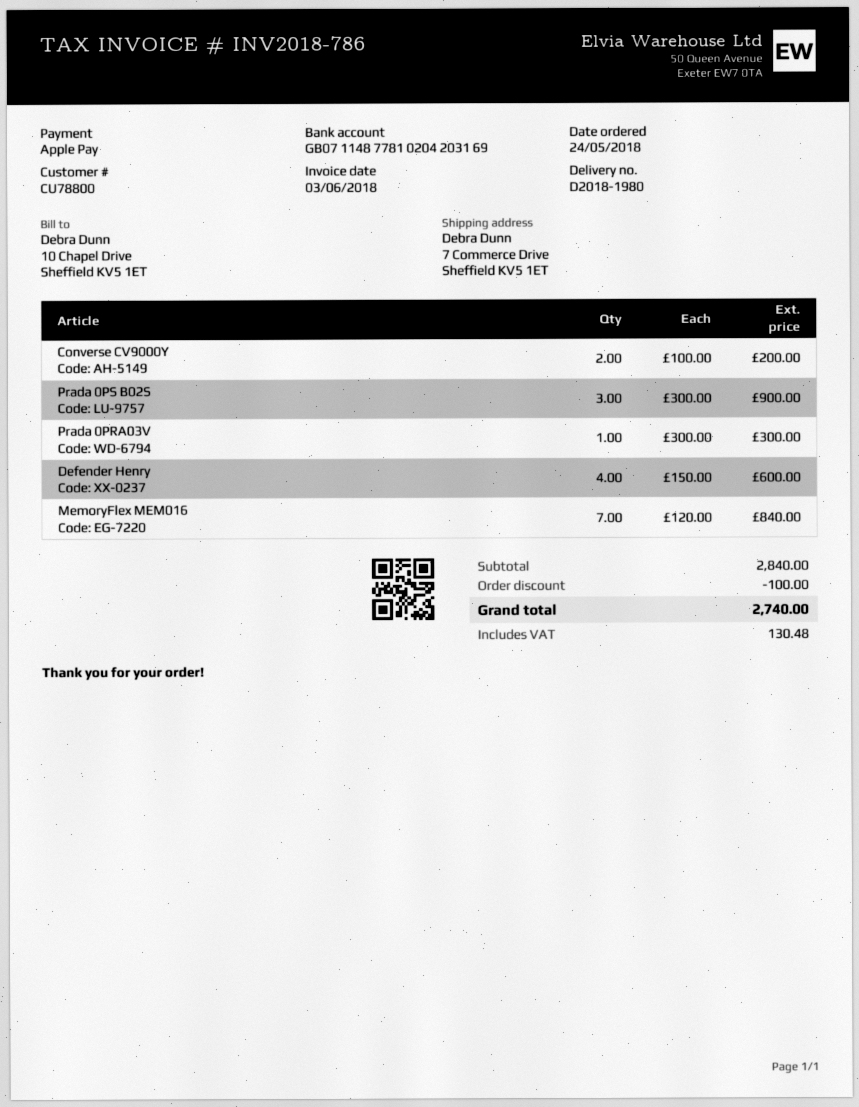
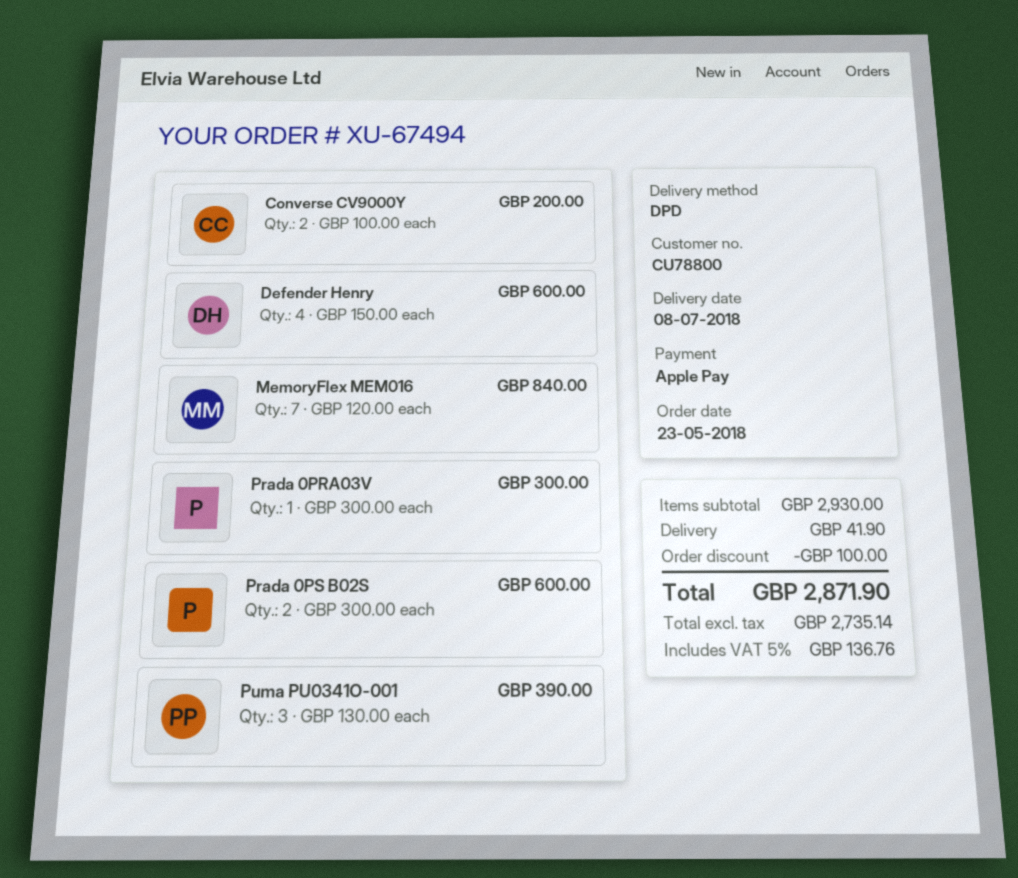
order date: 2018-05-24 -> 2018-05-23
Prada 0PS B02S: 3 x 300.00 = 900.00 -> 2 x 300.00 = 600.00
Puma PU0341O-001: none -> 3 x 130.00 = 390.00
subtotal: 2840.00 -> 2930.00
shipping: none -> 41.90
tax: 130.48 -> 136.76
total: 2740.00 -> 2871.90

